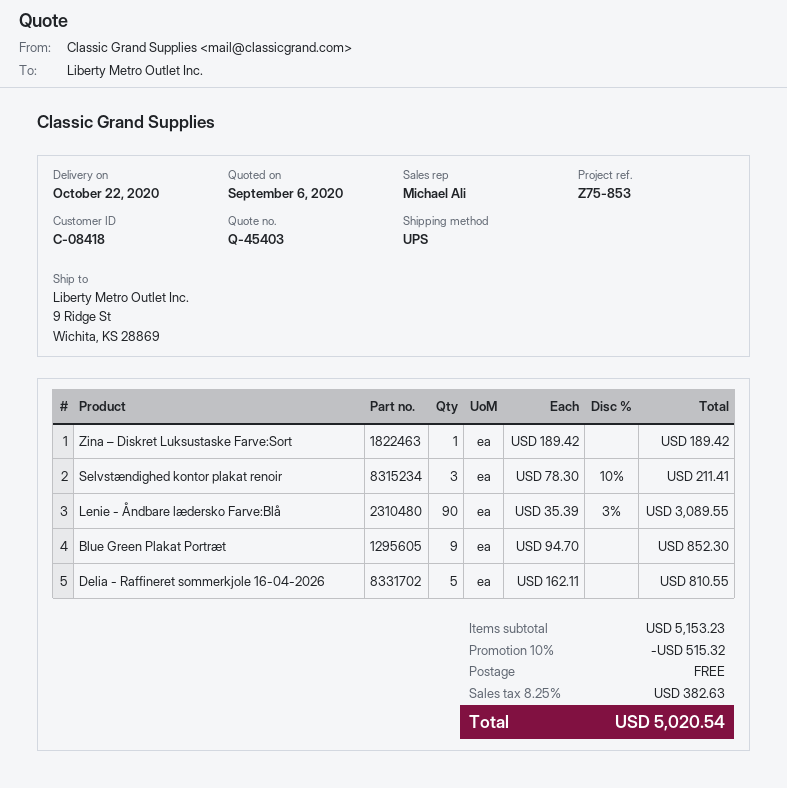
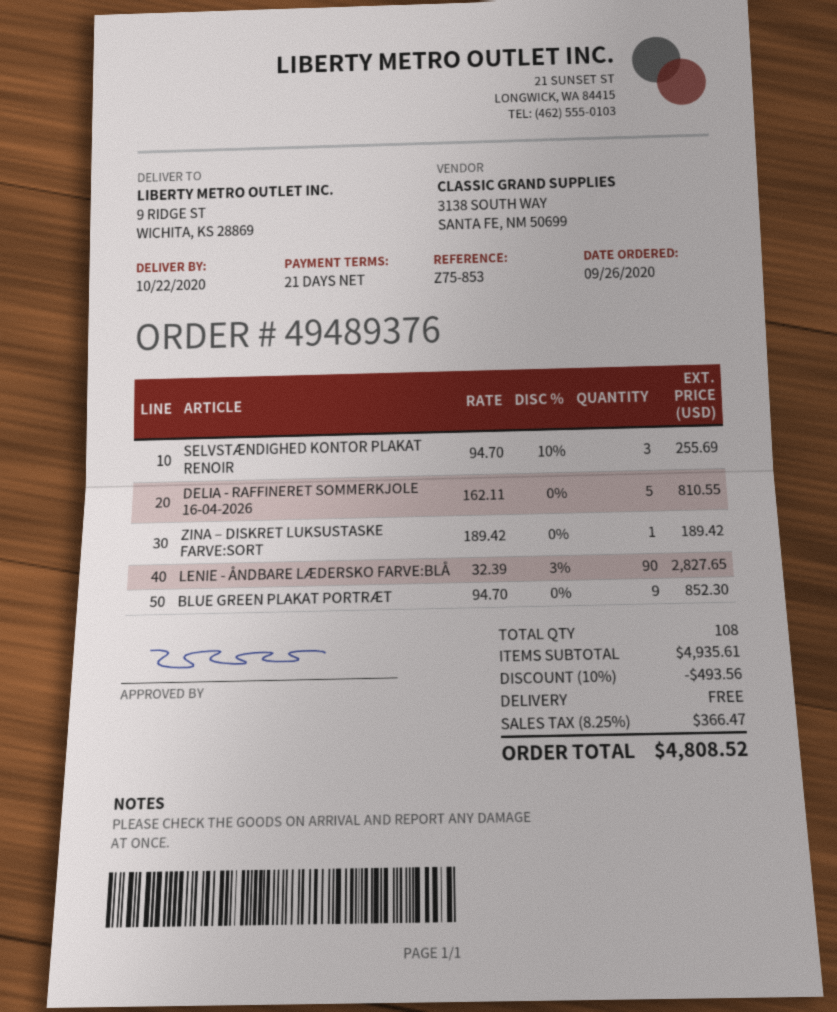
Selvstændighed kontor plakat renoir: 3 x 78.30 - 10% = 211.41 -> 3 x 94.70 - 10% = 255.69
Lenie - Åndbare lædersko Farve:Blå: 90 x 35.39 - 3% = 3089.55 -> 90 x 32.39 - 3% = 2827.65
subtotal: 5153.23 -> 4935.61
discount: 10% = 515.32 -> 10% = 493.56
tax: 8.25% = 382.63 -> 8.25% = 366.47
total: 5020.54 -> 4808.52

